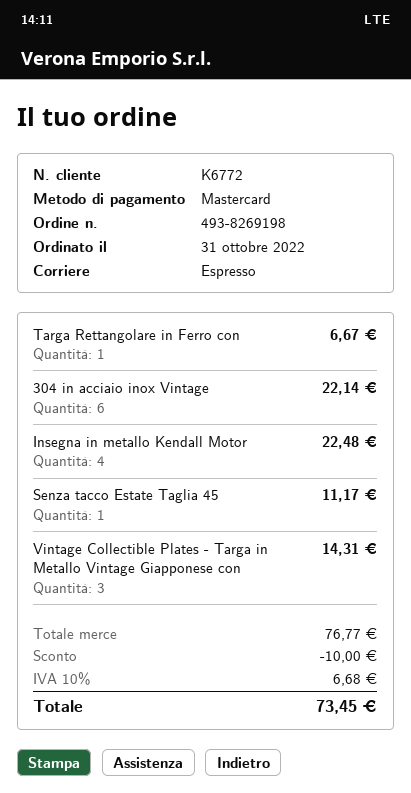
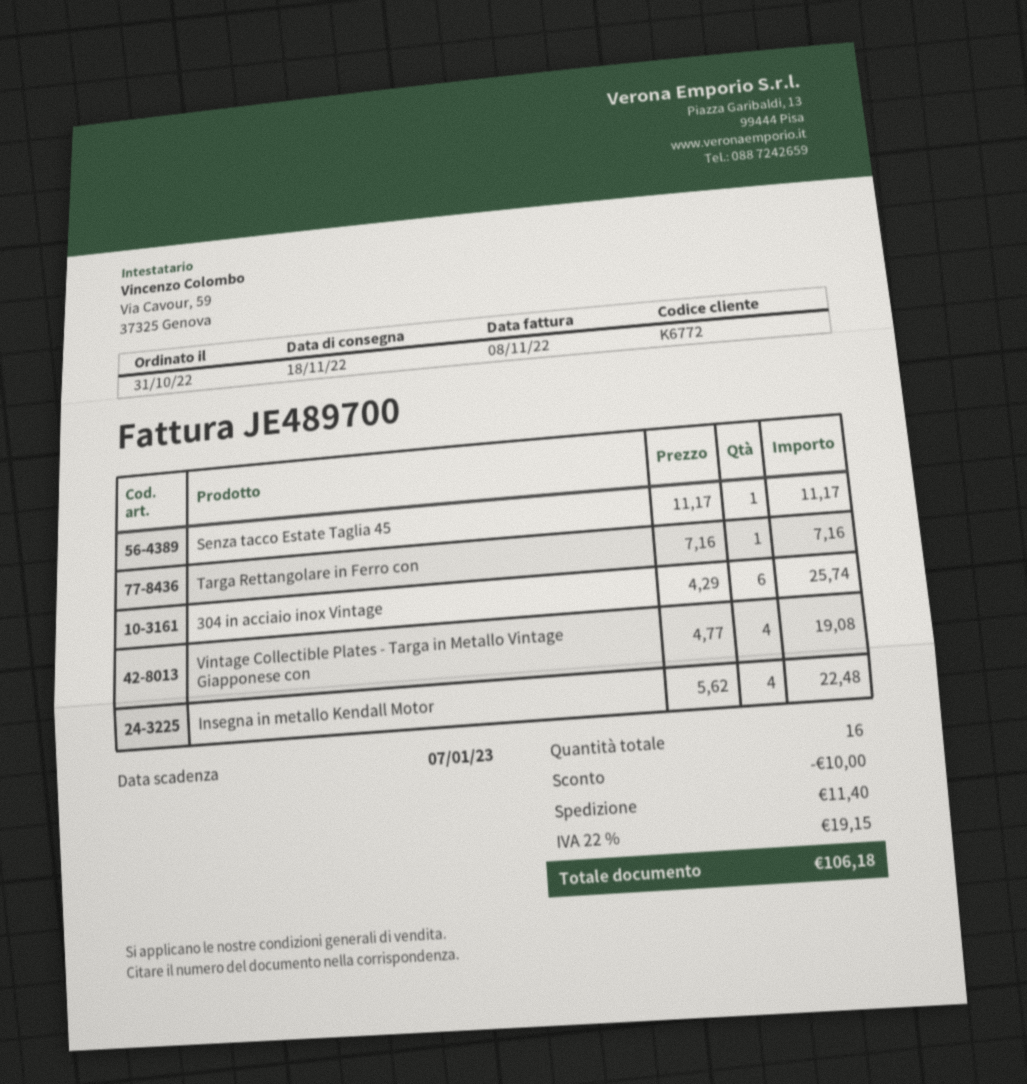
Targa Rettangolare in Ferro con: 1 for 6.67 -> 1 for 7.16
304 in acciaio inox Vintage: 6 for 22.14 -> 6 for 25.74
Vintage Collectible Plates - Targa in Metallo Vintage Giapponese con: 3 for 14.31 -> 4 for 19.08
shipping: none -> 11.40
tax: 10% = 6.68 -> 22% = 19.15
total: 73.45 -> 106.18

